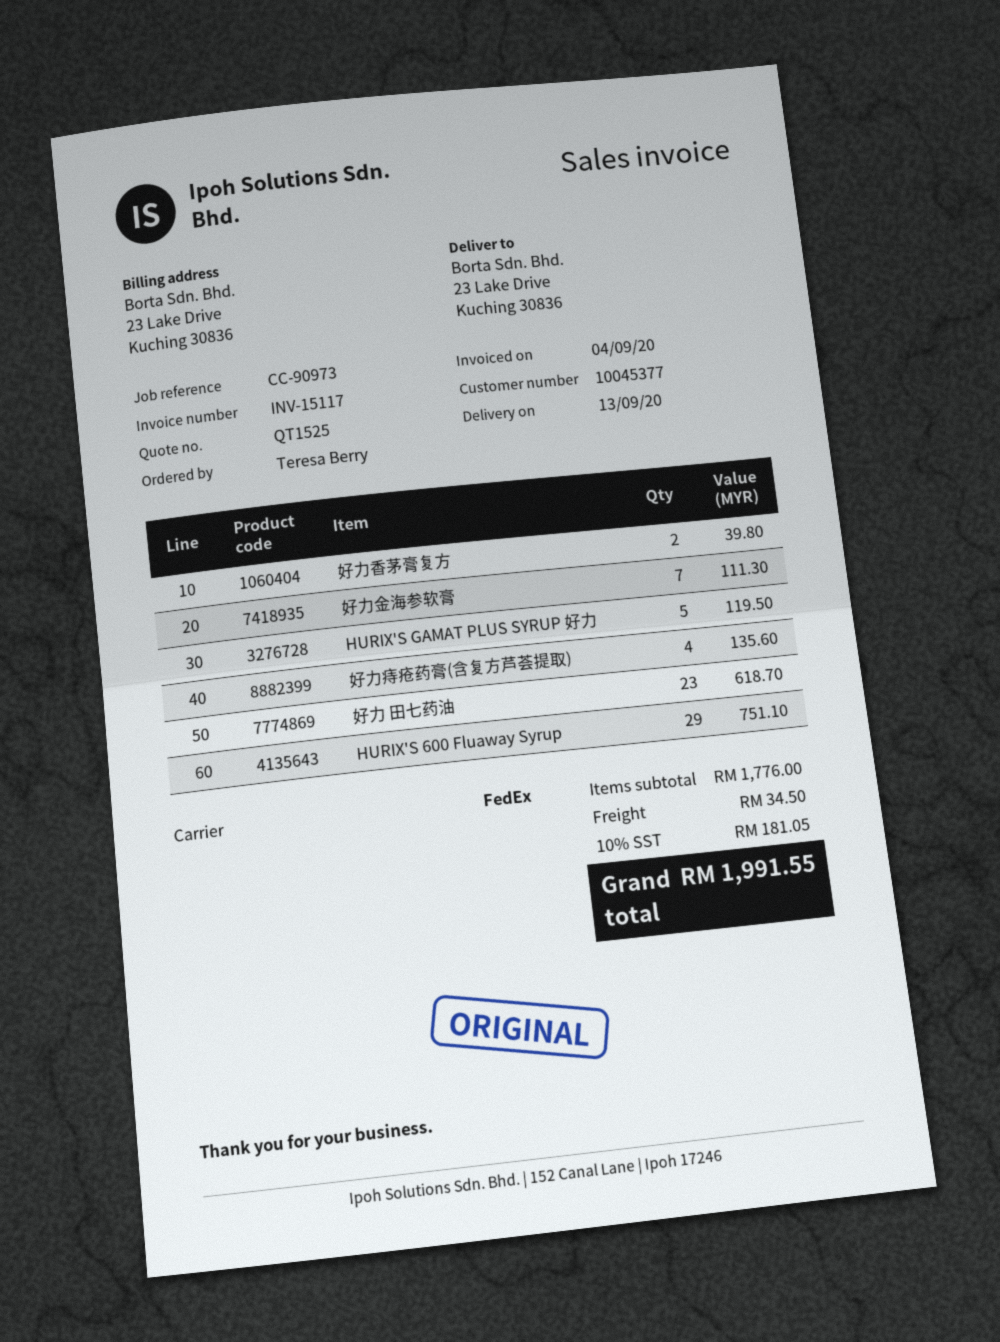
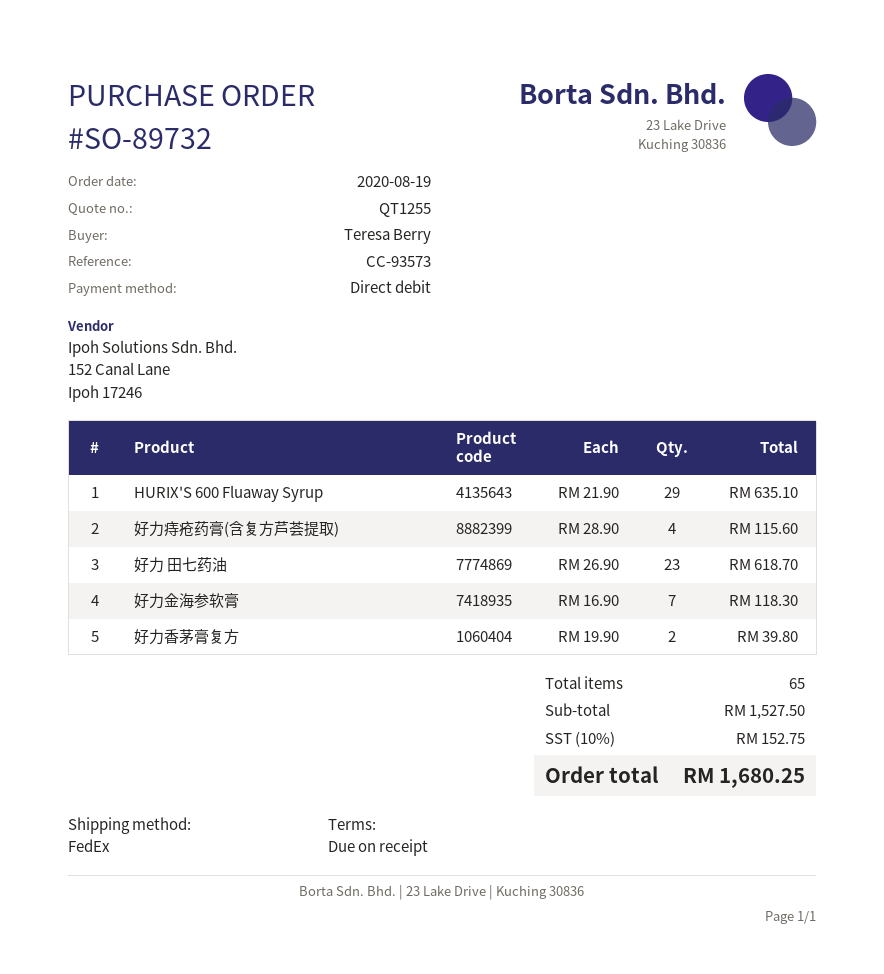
quote number: QT1525 -> QT1255
reference: CC-90973 -> CC-93573
好力金海参软膏: 7 for 111.30 -> 7 for 118.30
HURIX'S GAMAT PLUS SYRUP 好力: 5 for 119.50 -> none
好力痔疮药膏(含复方芦荟提取): 4 for 135.60 -> 4 for 115.60
HURIX'S 600 Fluaway Syrup: 29 for 751.10 -> 29 for 635.10
subtotal: 1776.00 -> 1527.50
shipping: 34.50 -> none
tax: 10% = 181.05 -> 10% = 152.75
total: 1991.55 -> 1680.25

